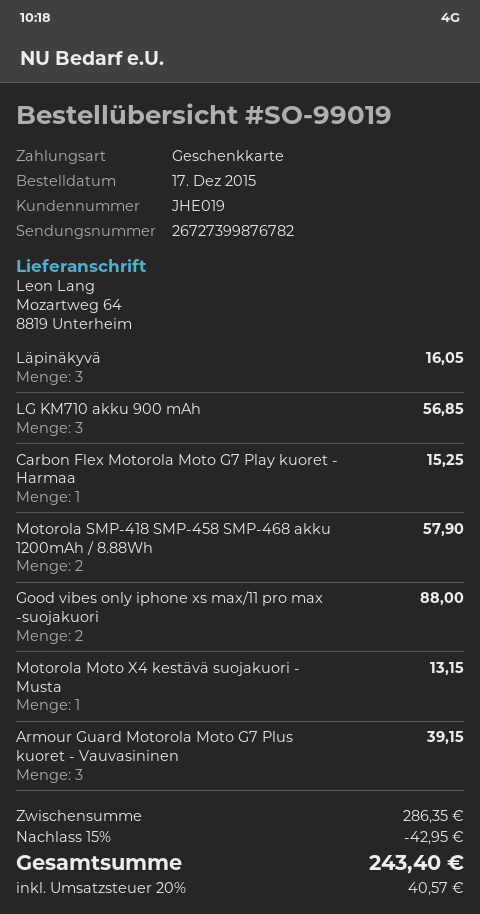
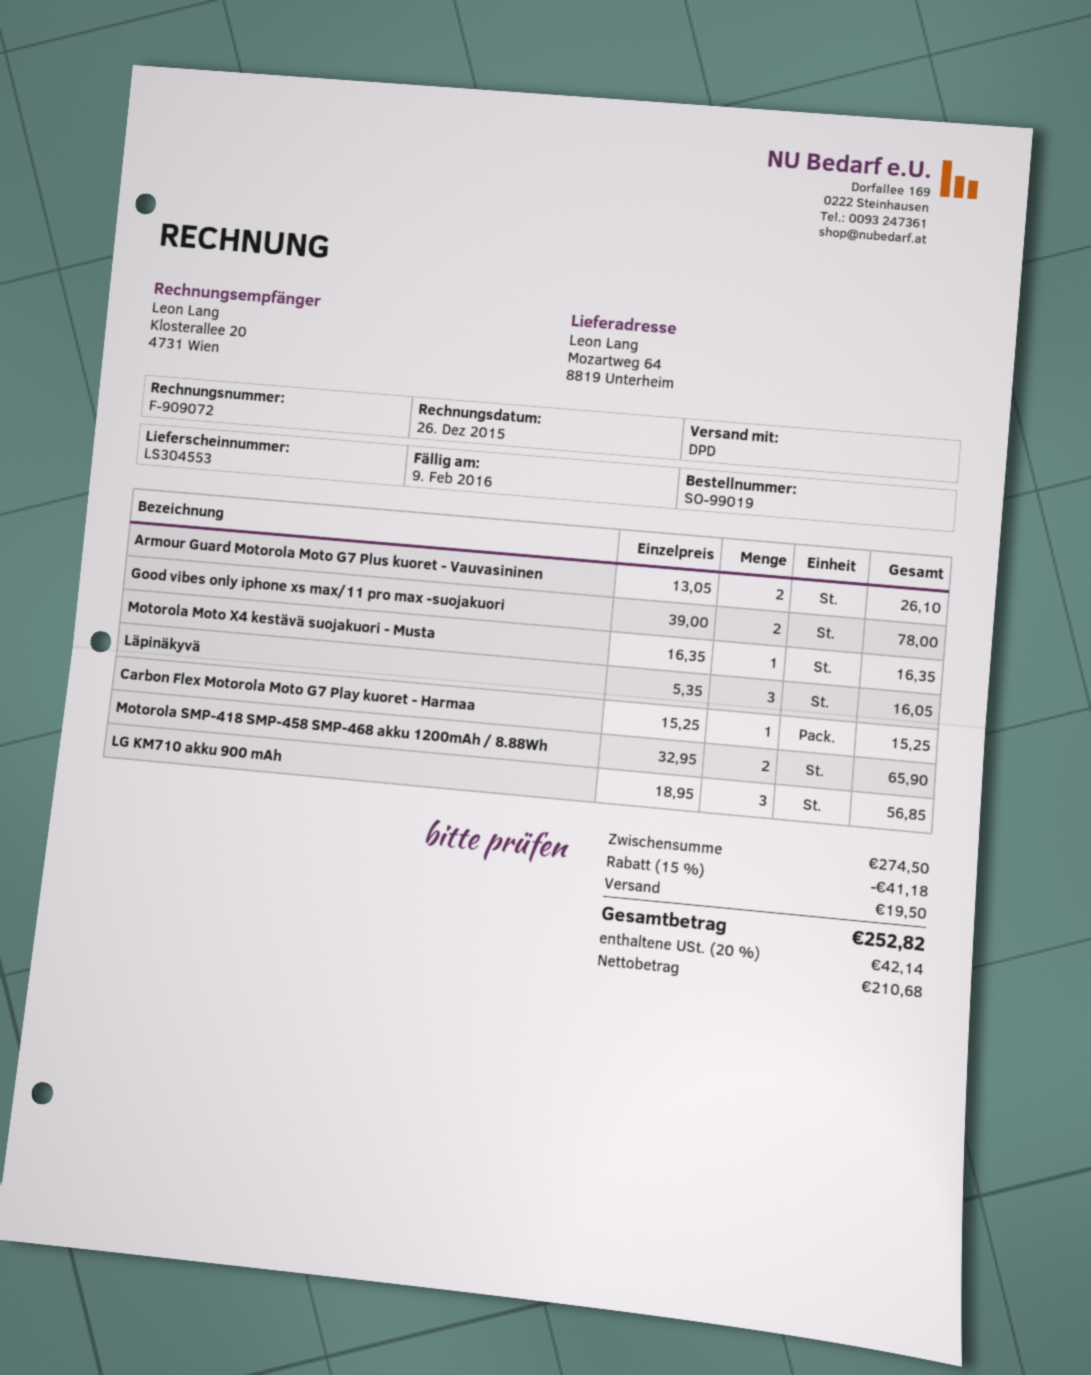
Motorola SMP-418 SMP-458 SMP-468 akku 1200mAh / 8.88Wh: 2 for 57.90 -> 2 for 65.90
Good vibes only iphone xs max/11 pro max -suojakuori: 2 for 88.00 -> 2 for 78.00
Motorola Moto X4 kestävä suojakuori - Musta: 1 for 13.15 -> 1 for 16.35
Armour Guard Motorola Moto G7 Plus kuoret - Vauvasininen: 3 for 39.15 -> 2 for 26.10
subtotal: 286.35 -> 274.50
discount: 15% = 42.95 -> 15% = 41.18
shipping: none -> 19.50
tax: 20% = 40.57 -> 20% = 42.14
total: 243.40 -> 252.82

